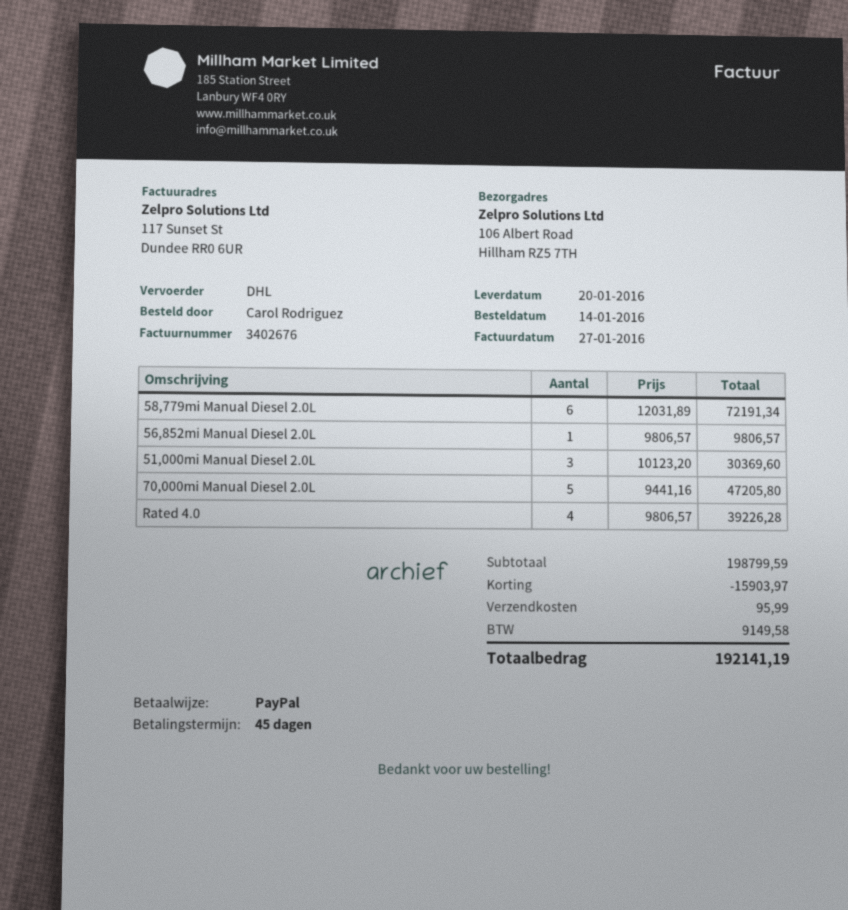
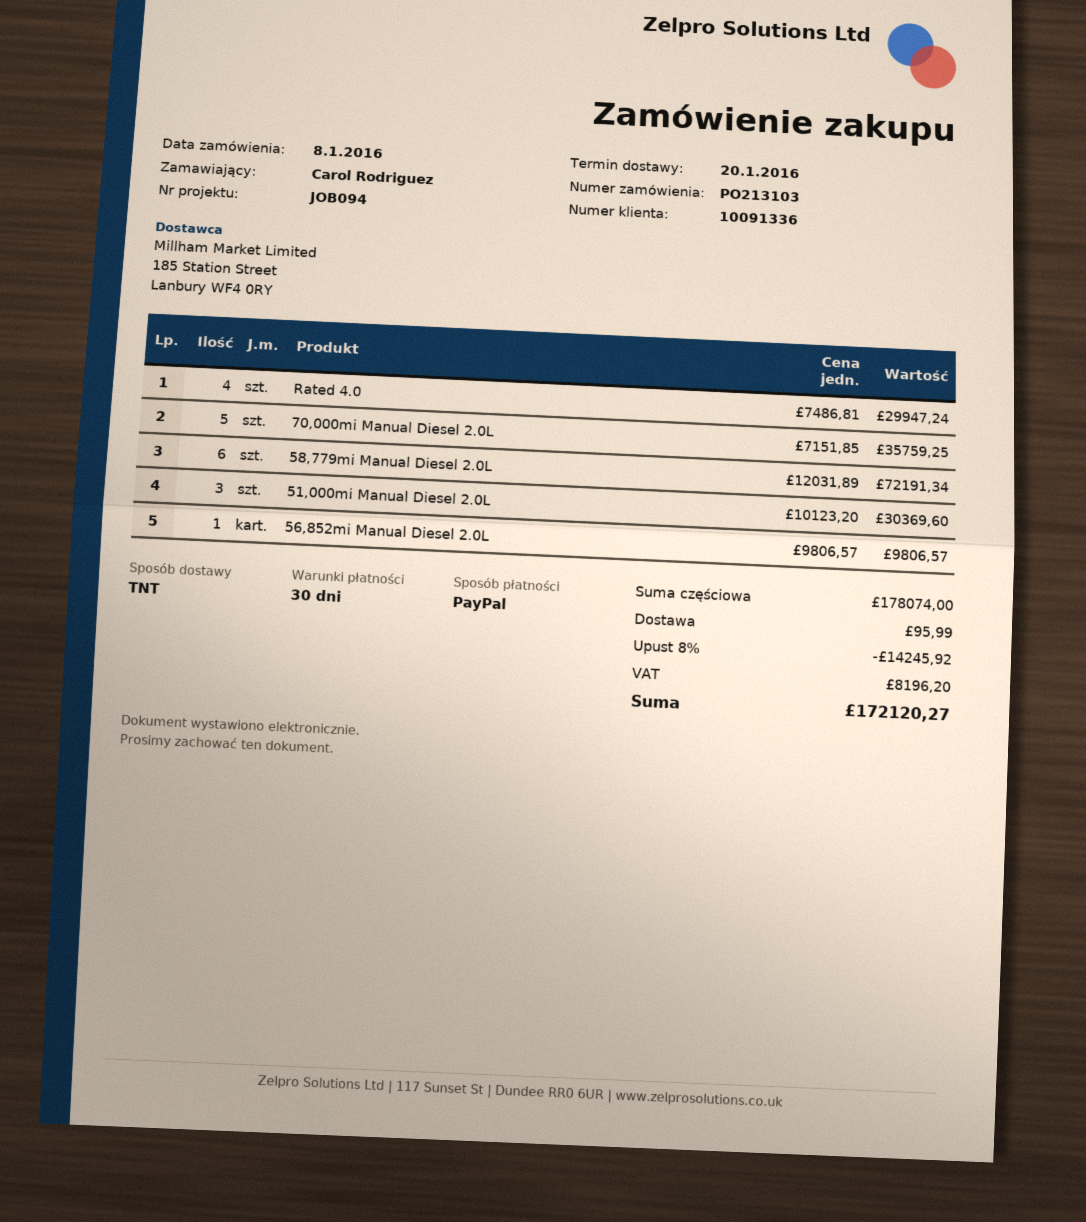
order date: 2016-01-14 -> 2016-01-08
payment terms: 45 days -> 30 days
shipping method: DHL -> TNT
70,000mi Manual Diesel 2.0L: 5 x 9441.16 = 47205.80 -> 5 x 7151.85 = 35759.25
Rated 4.0: 4 x 9806.57 = 39226.28 -> 4 x 7486.81 = 29947.24
subtotal: 198799.59 -> 178074.00
discount: 15903.97 -> 14245.92
tax: 9149.58 -> 8196.20
total: 192141.19 -> 172120.27

